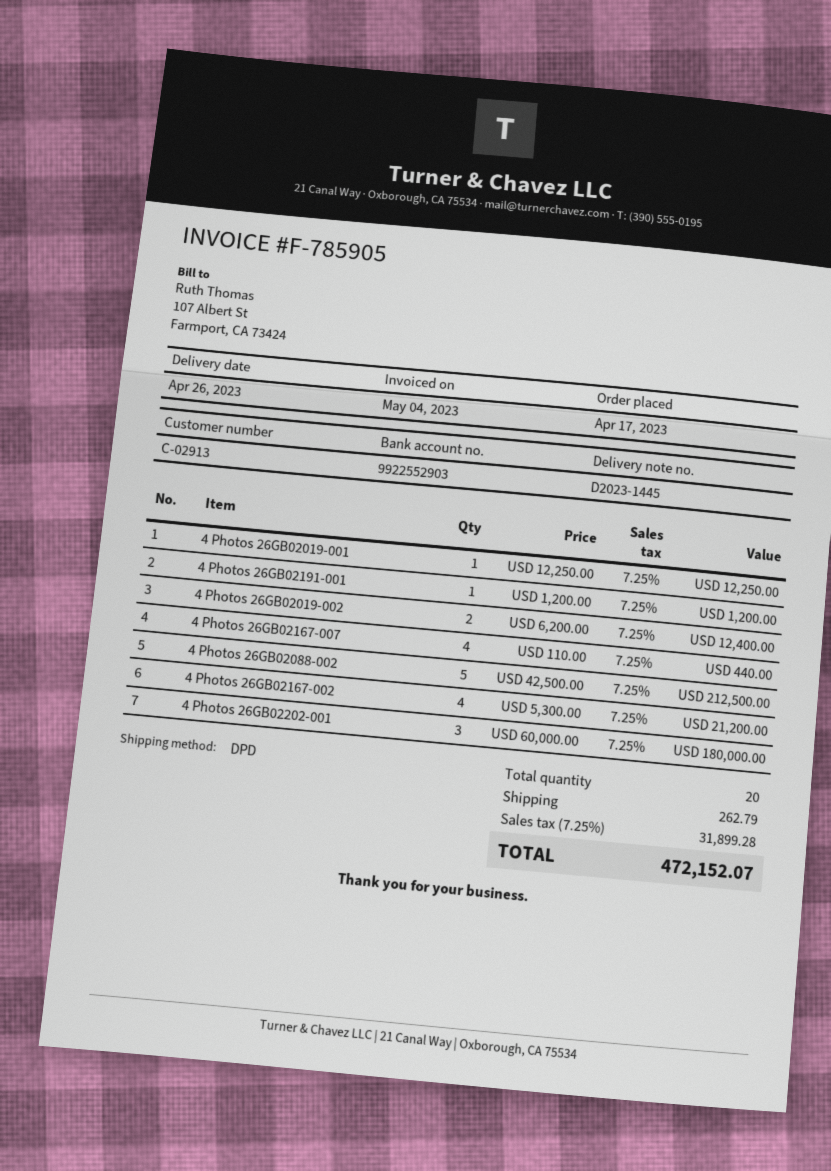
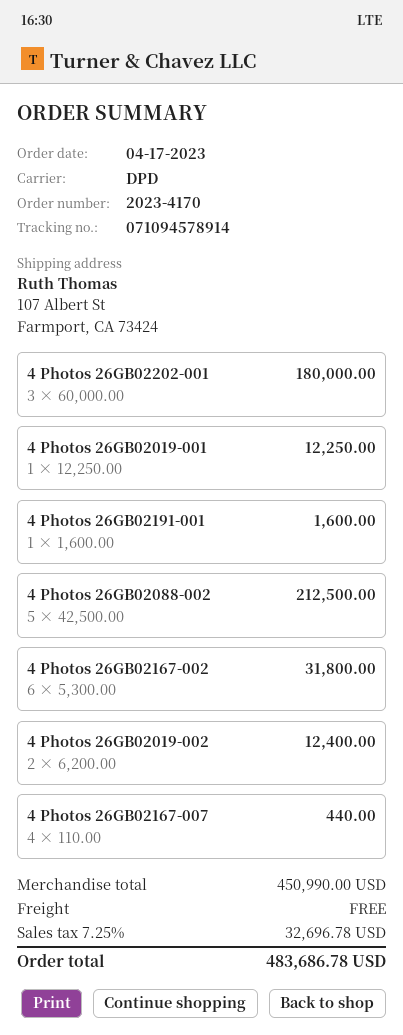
4 Photos 26GB02191-001: 1 x 1200.00 = 1200.00 -> 1 x 1600.00 = 1600.00
4 Photos 26GB02167-002: 4 x 5300.00 = 21200.00 -> 6 x 5300.00 = 31800.00
shipping: 262.79 -> 0.00
tax: 7.25% = 31899.28 -> 7.25% = 32696.78
total: 472152.07 -> 483686.78

